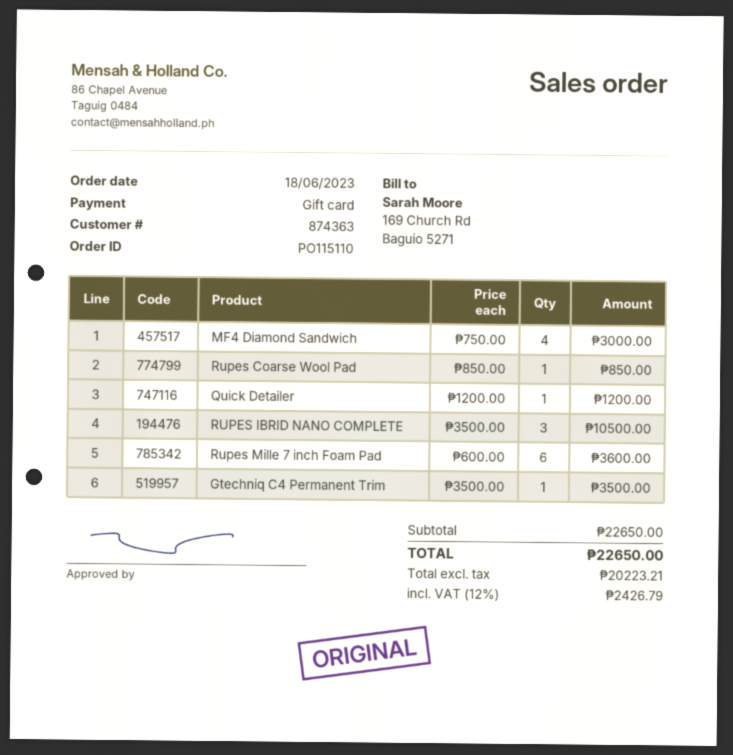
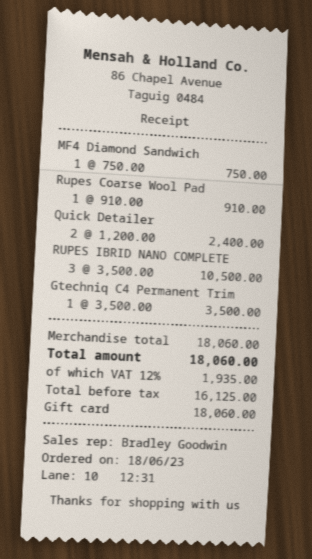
MF4 Diamond Sandwich: 4 x 750.00 = 3000.00 -> 1 x 750.00 = 750.00
Rupes Coarse Wool Pad: 1 x 850.00 = 850.00 -> 1 x 910.00 = 910.00
Quick Detailer: 1 x 1200.00 = 1200.00 -> 2 x 1200.00 = 2400.00
Rupes Mille 7 inch Foam Pad: 6 x 600.00 = 3600.00 -> none
subtotal: 22650.00 -> 18060.00
net: 20223.21 -> 16125.00
tax: 12% = 2426.79 -> 12% = 1935.00
total: 22650.00 -> 18060.00

